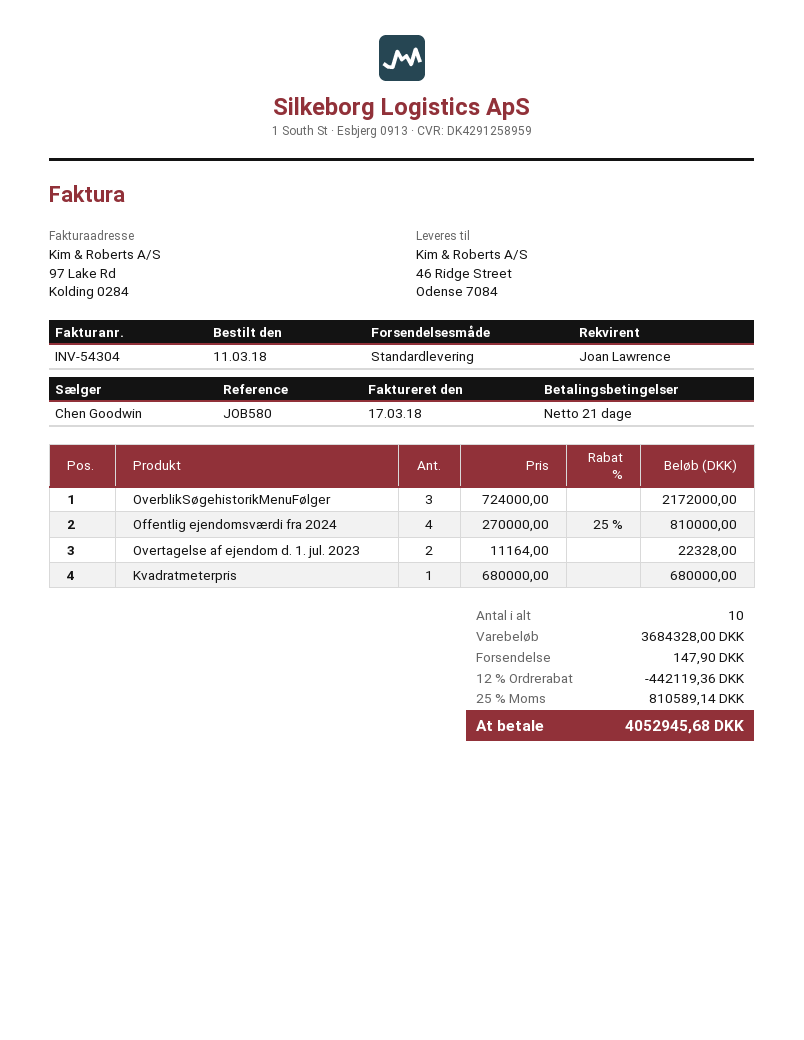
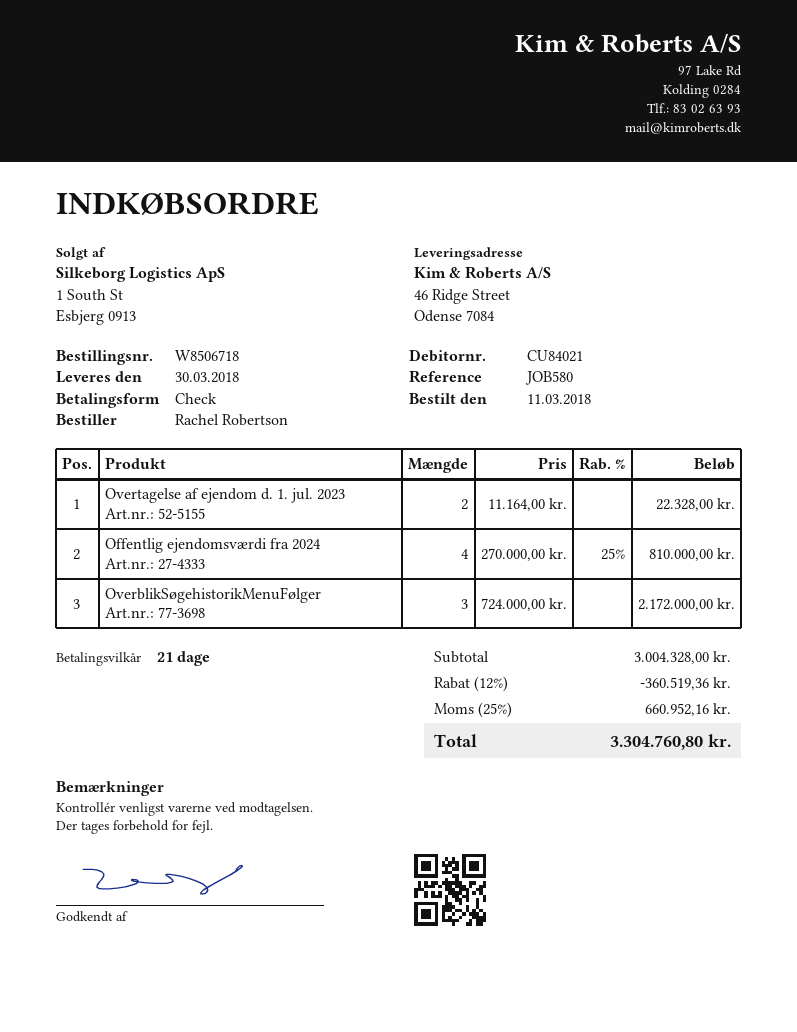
ordered by: Joan Lawrence -> Rachel Robertson
Kvadratmeterpris: 1 x 680000.00 = 680000.00 -> none
subtotal: 3684328.00 -> 3004328.00
discount: 12% = 442119.36 -> 12% = 360519.36
shipping: 147.90 -> none
tax: 25% = 810589.14 -> 25% = 660952.16
total: 4052945.68 -> 3304760.80

